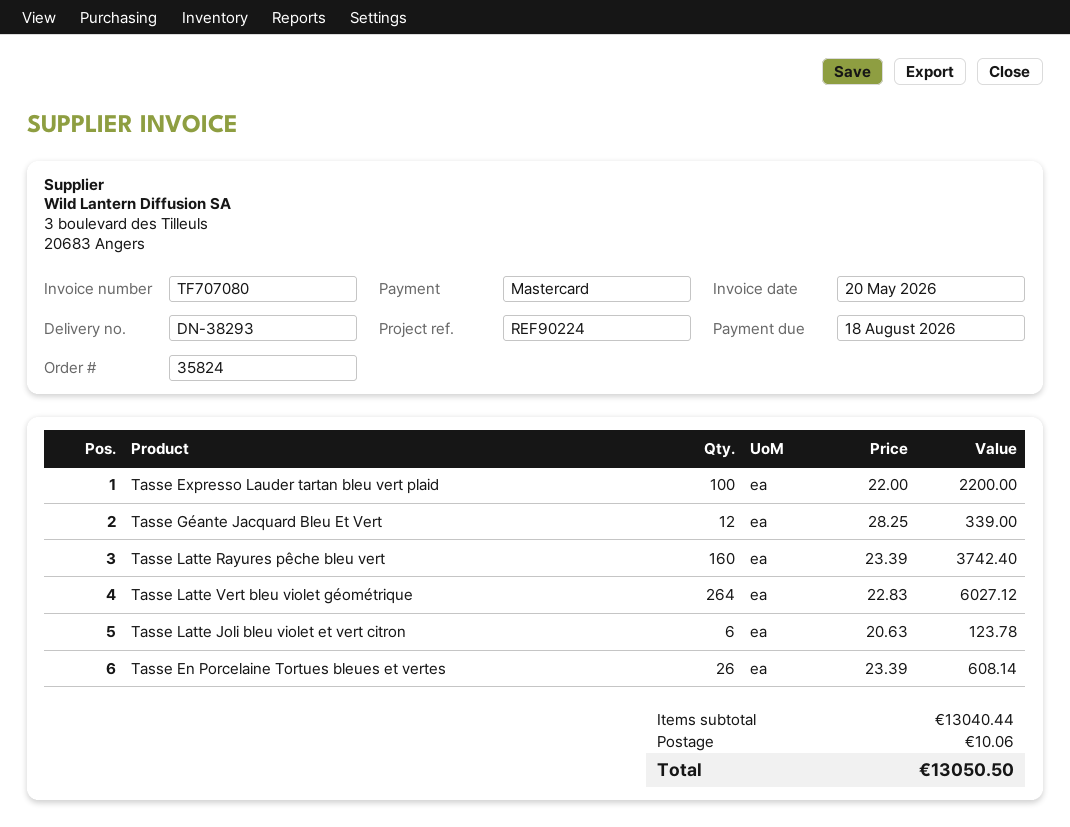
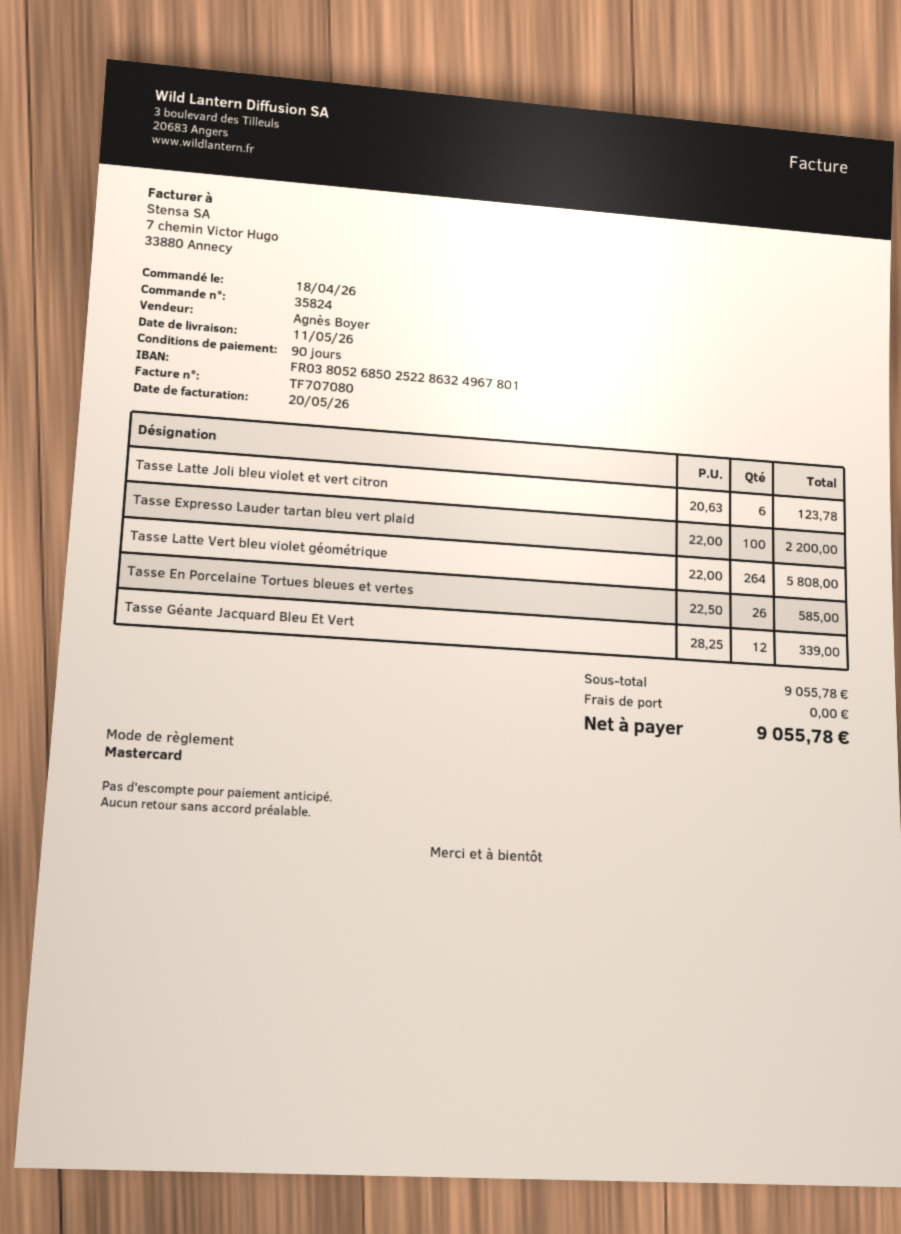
Tasse Latte Rayures pêche bleu vert: 160 x 23.39 = 3742.40 -> none
Tasse Latte Vert bleu violet géométrique: 264 x 22.83 = 6027.12 -> 264 x 22.00 = 5808.00
Tasse En Porcelaine Tortues bleues et vertes: 26 x 23.39 = 608.14 -> 26 x 22.50 = 585.00
subtotal: 13040.44 -> 9055.78
shipping: 10.06 -> 0.00
total: 13050.50 -> 9055.78

